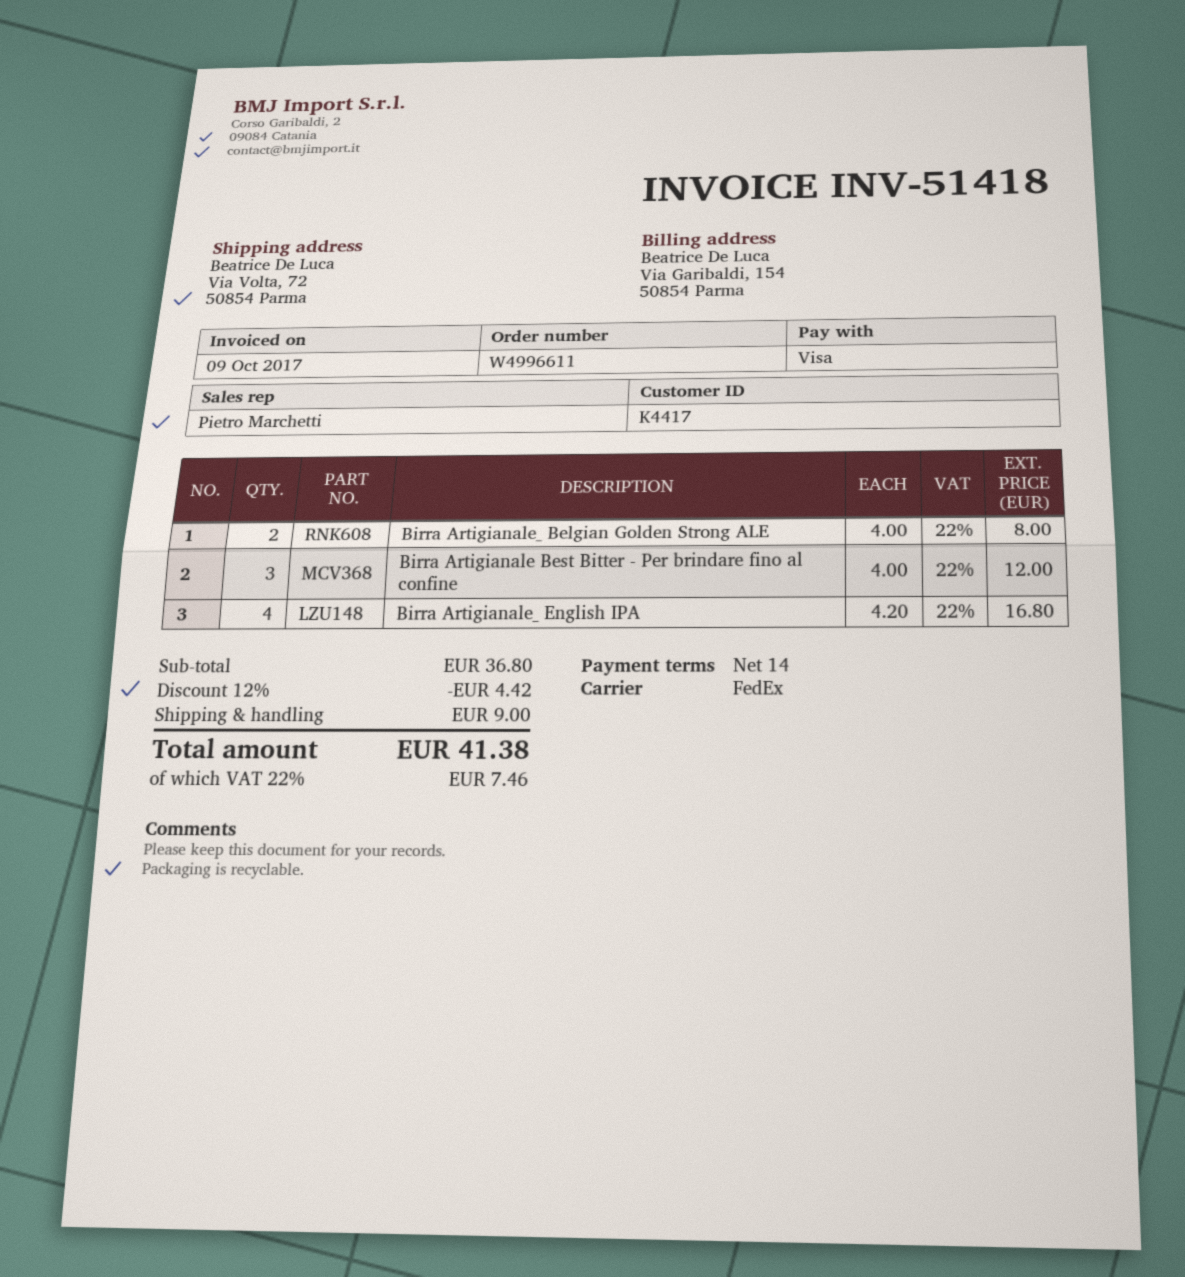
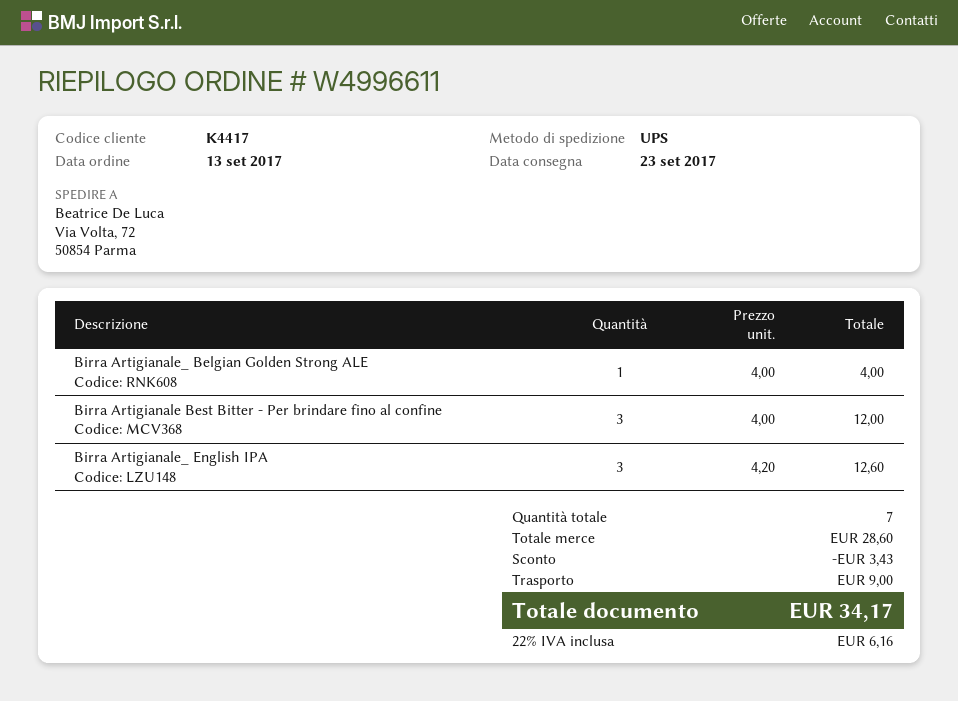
shipping method: FedEx -> UPS
Birra Artigianale_ Belgian Golden Strong ALE: 2 x 4.00 = 8.00 -> 1 x 4.00 = 4.00
Birra Artigianale_ English IPA: 4 x 4.20 = 16.80 -> 3 x 4.20 = 12.60
subtotal: 36.80 -> 28.60
discount: 4.42 -> 3.43
tax: 22% = 7.46 -> 22% = 6.16
total: 41.38 -> 34.17

